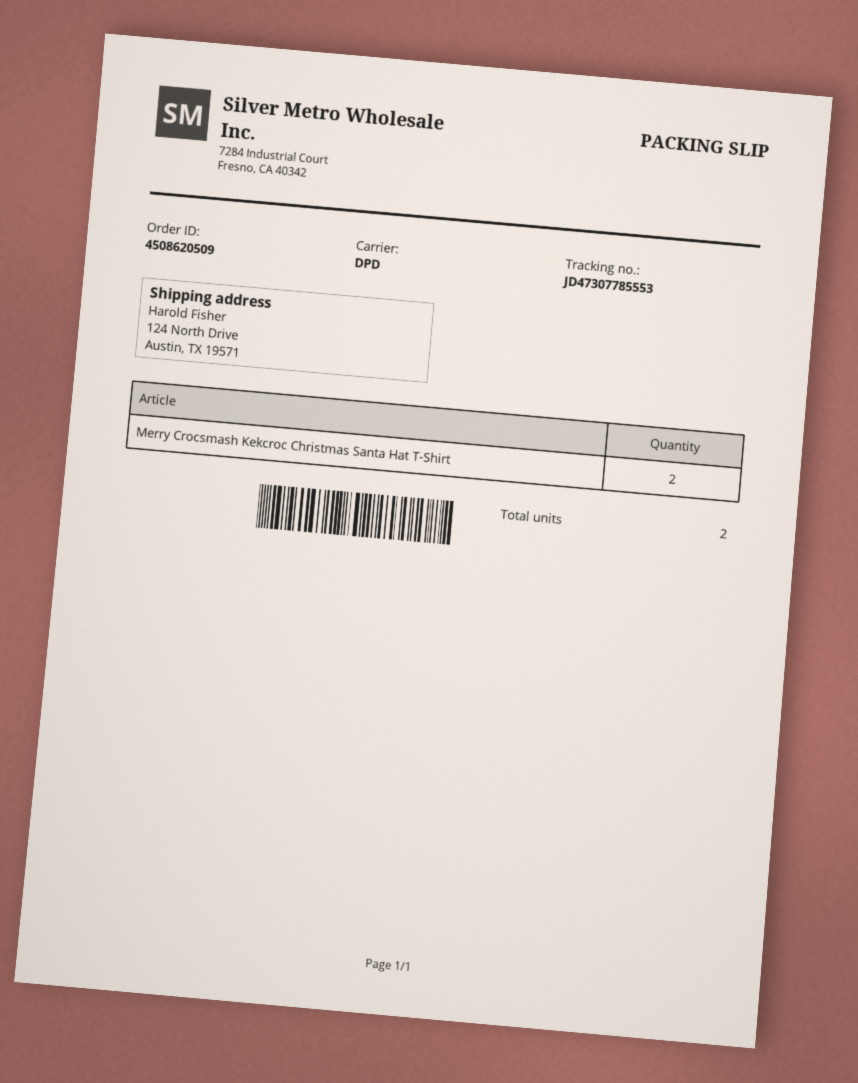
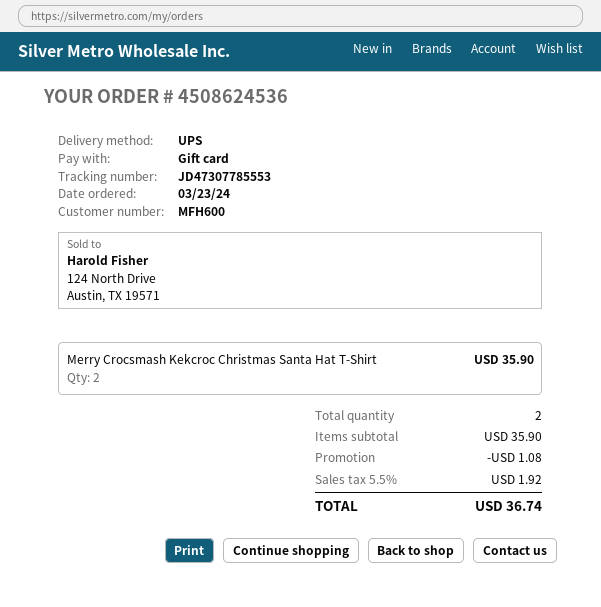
order number: 4508620509 -> 4508624536
shipping method: DPD -> UPS

